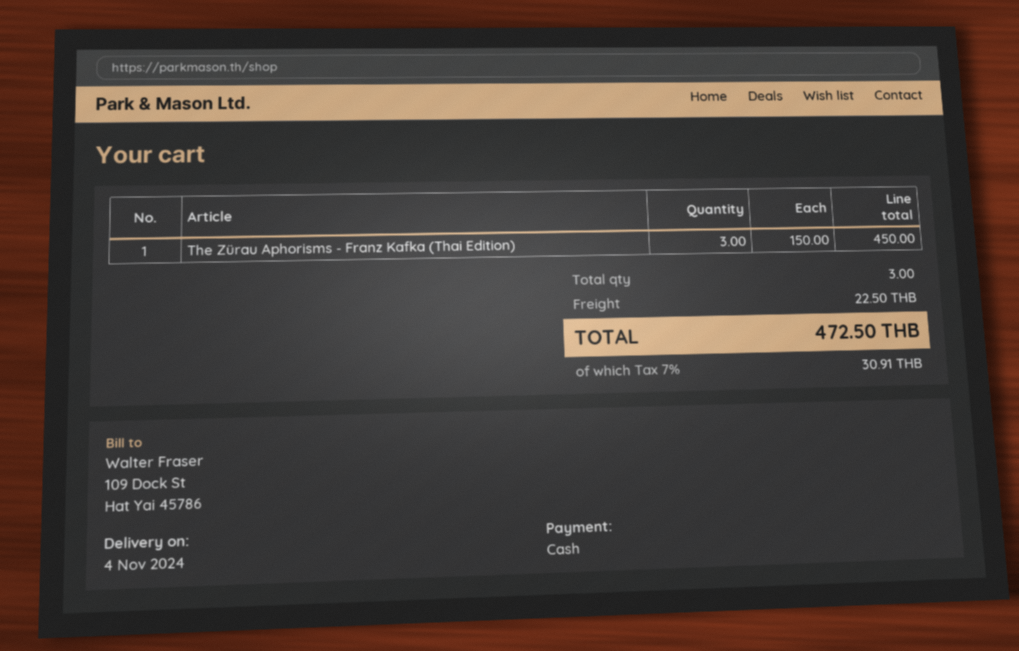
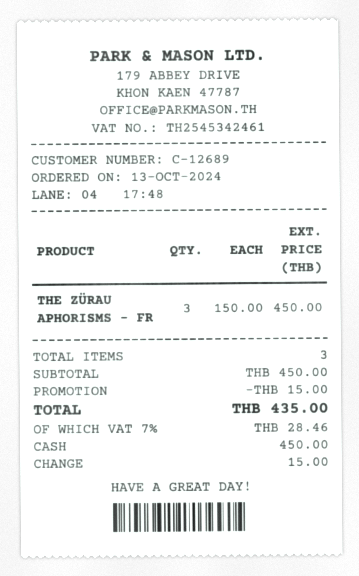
discount: none -> 15.00
shipping: 22.50 -> none
tax: 7% = 30.91 -> 7% = 28.46
total: 472.50 -> 435.00

